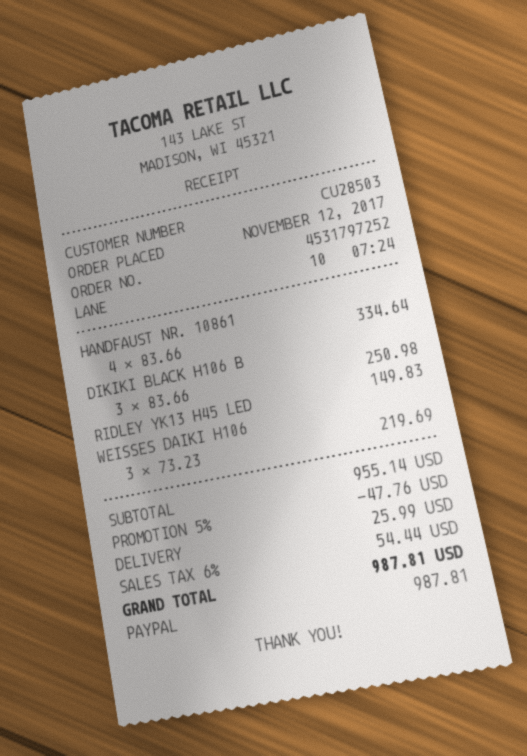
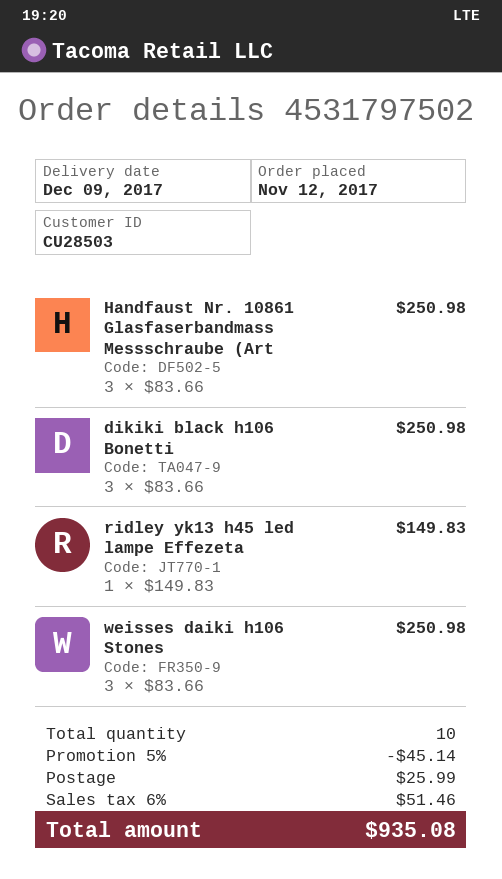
order number: 4531797252 -> 4531797502
HANDFAUST NR. 10861: 4 x 83.66 = 334.64 -> 3 x 83.66 = 250.98
WEISSES DAIKI H106: 3 x 73.23 = 219.69 -> 3 x 83.66 = 250.98
discount: 5% = 47.76 -> 5% = 45.14
tax: 6% = 54.44 -> 6% = 51.46
total: 987.81 -> 935.08

